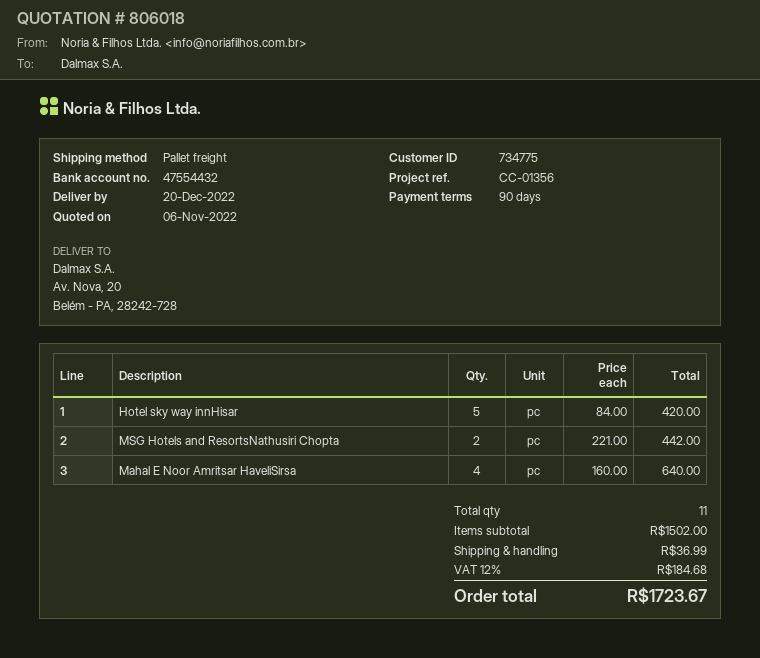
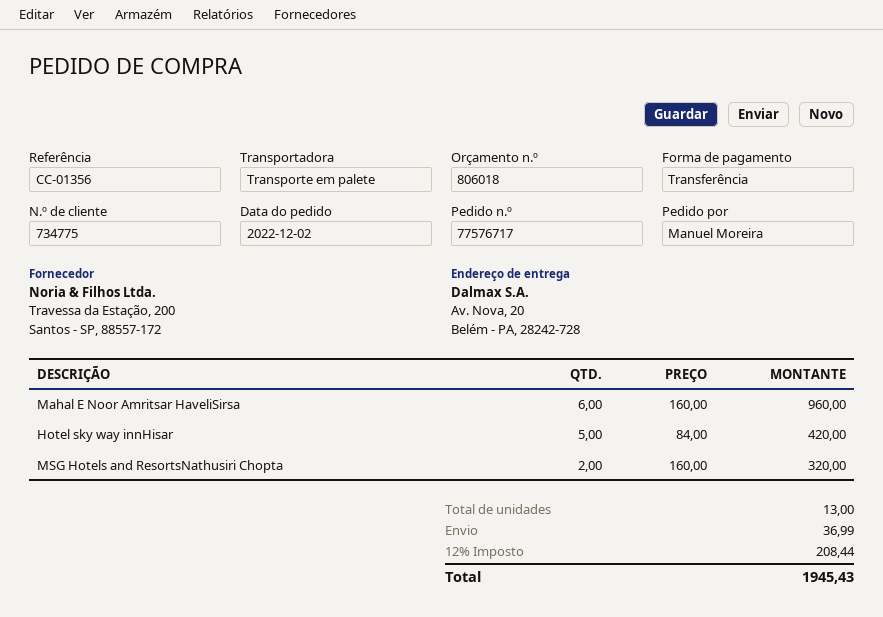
MSG Hotels and ResortsNathusiri Chopta: 2 x 221.00 = 442.00 -> 2 x 160.00 = 320.00
Mahal E Noor Amritsar HaveliSirsa: 4 x 160.00 = 640.00 -> 6 x 160.00 = 960.00
total quantity: 11 -> 13
tax: 12% = 184.68 -> 12% = 208.44
total: 1723.67 -> 1945.43

